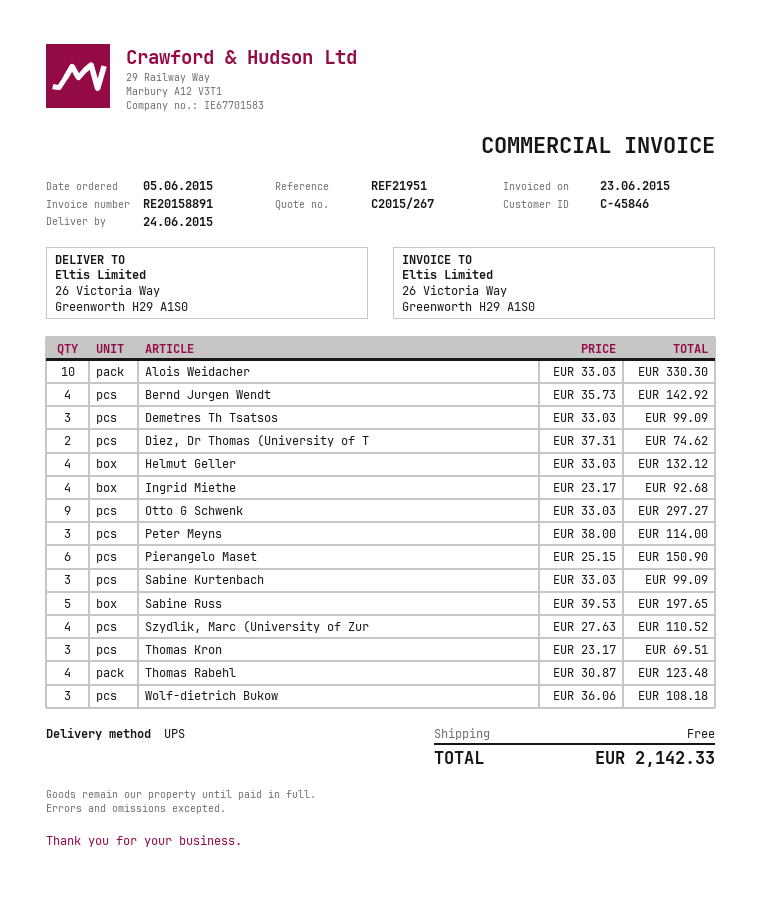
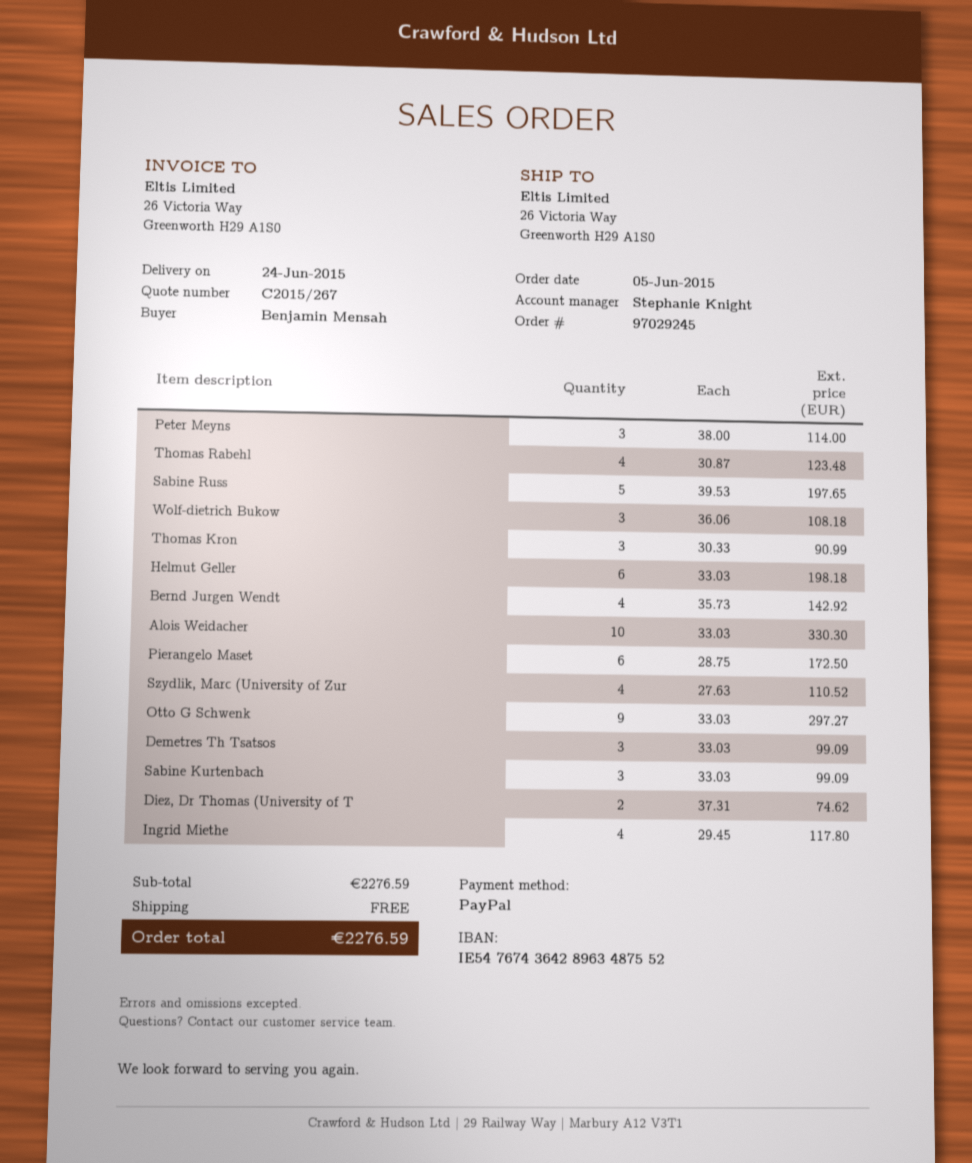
Helmut Geller: 4 x 33.03 = 132.12 -> 6 x 33.03 = 198.18
Ingrid Miethe: 4 x 23.17 = 92.68 -> 4 x 29.45 = 117.80
Pierangelo Maset: 6 x 25.15 = 150.90 -> 6 x 28.75 = 172.50
Thomas Kron: 3 x 23.17 = 69.51 -> 3 x 30.33 = 90.99
total: 2142.33 -> 2276.59

